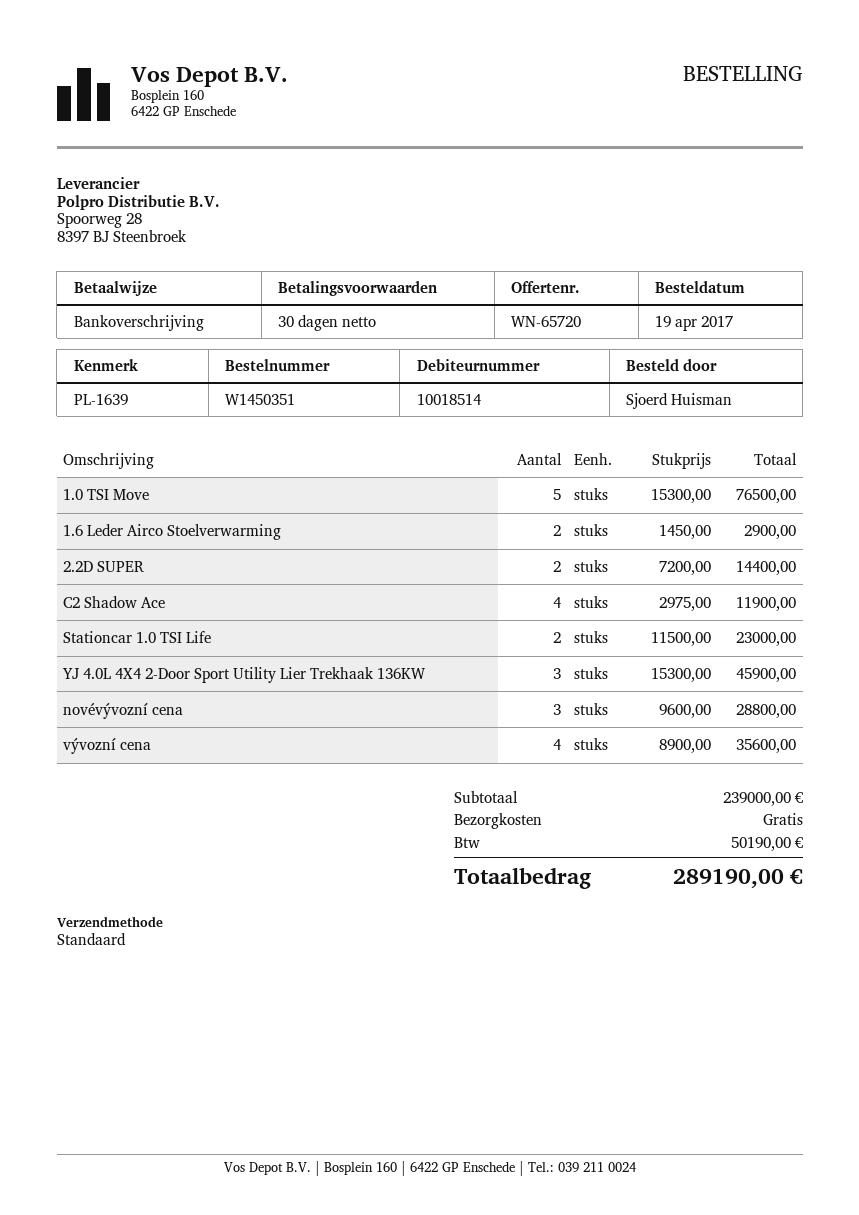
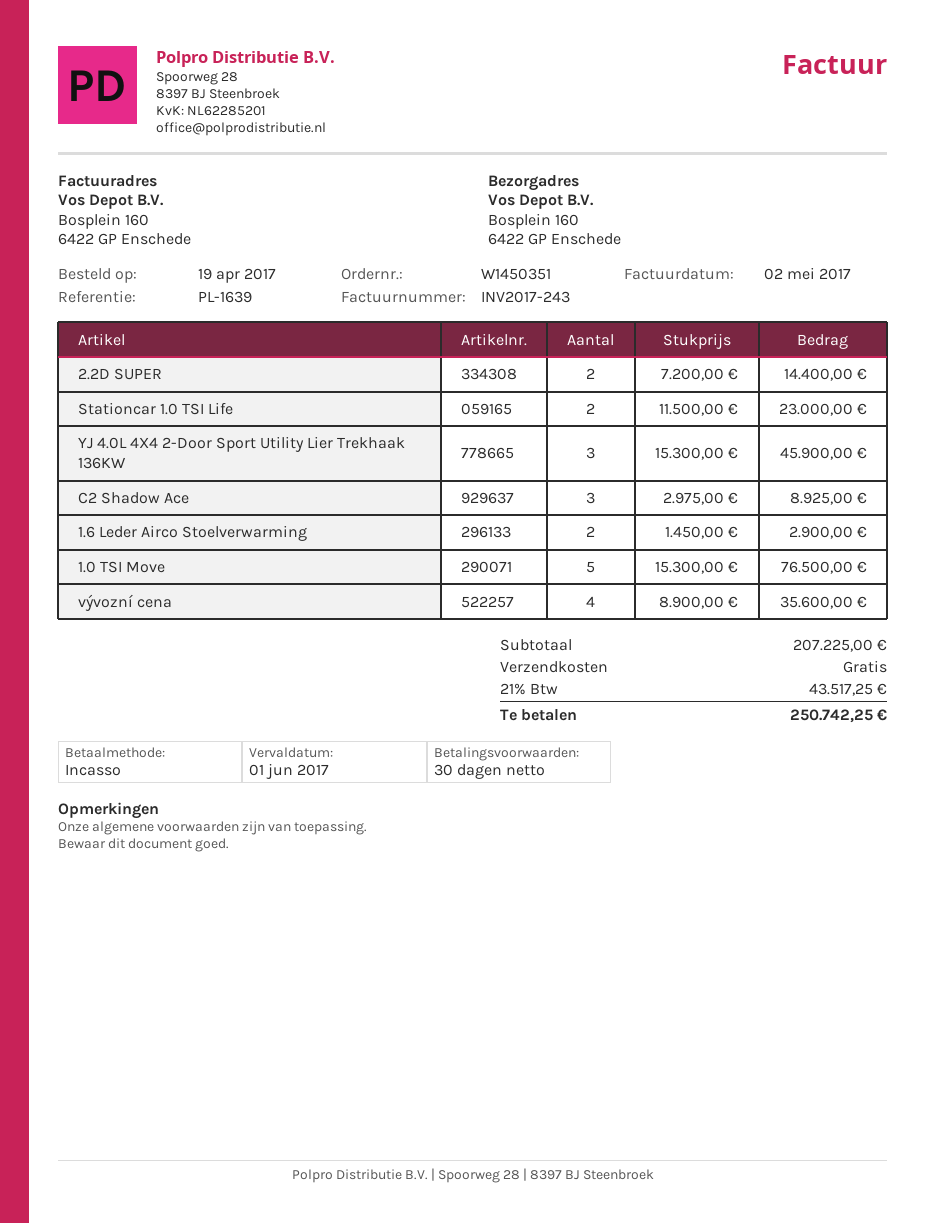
payment method: bank transfer -> direct debit
C2 Shadow Ace: 4 x 2975.00 = 11900.00 -> 3 x 2975.00 = 8925.00
novévývozní cena: 3 x 9600.00 = 28800.00 -> none
subtotal: 239000.00 -> 207225.00
tax: 50190.00 -> 43517.25
total: 289190.00 -> 250742.25

